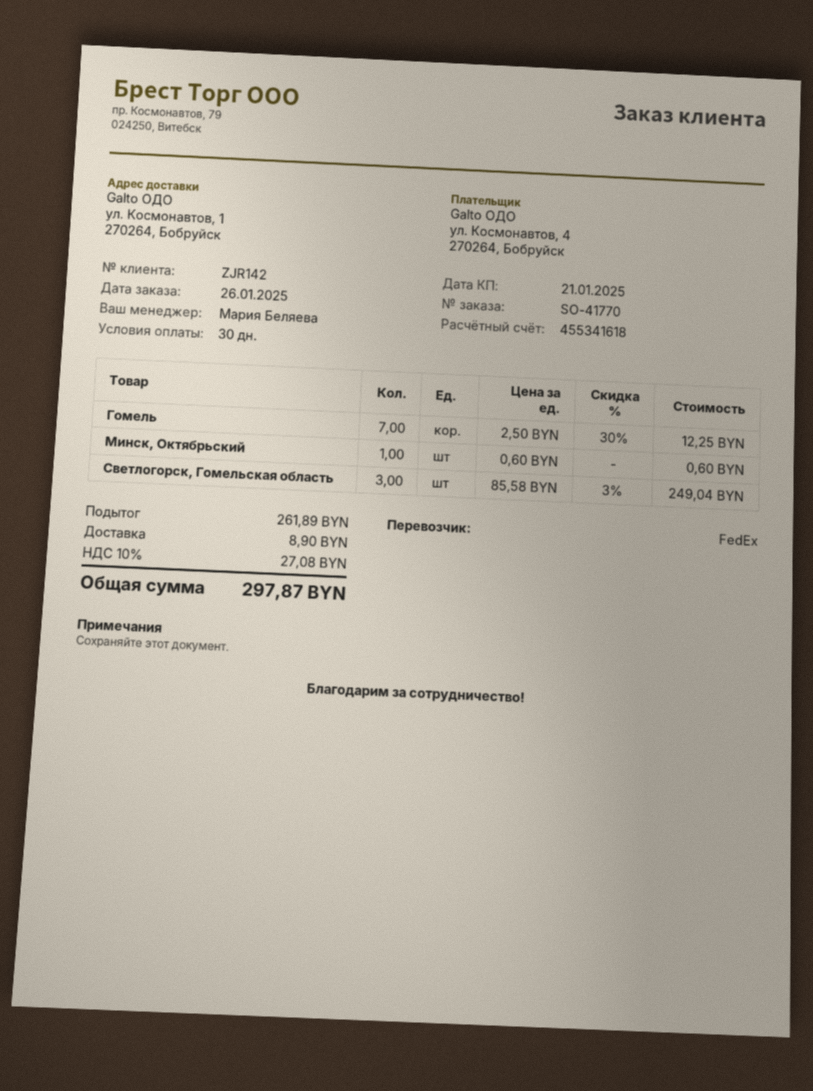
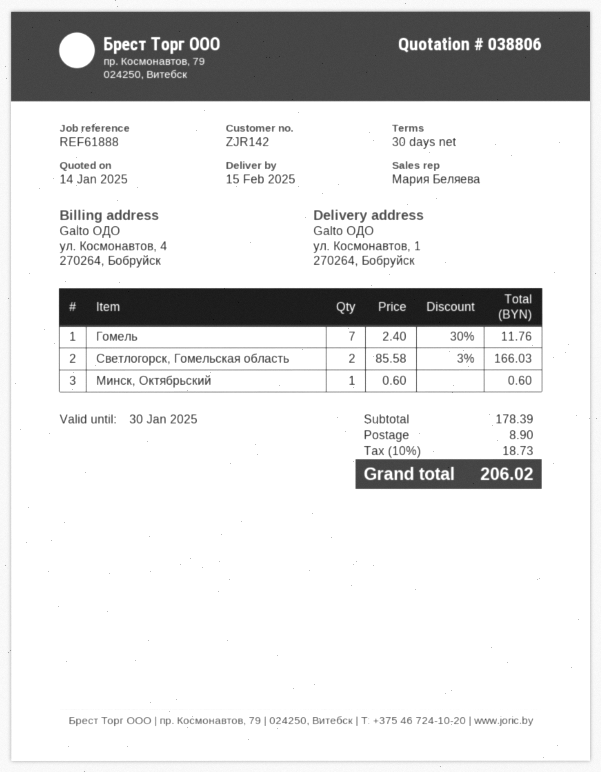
quote date: 2025-01-21 -> 2025-01-14
Гомель: 7 x 2.50 - 30% = 12.25 -> 7 x 2.40 - 30% = 11.76
Светлогорск, Гомельская область: 3 x 85.58 - 3% = 249.04 -> 2 x 85.58 - 3% = 166.03
subtotal: 261.89 -> 178.39
tax: 10% = 27.08 -> 10% = 18.73
total: 297.87 -> 206.02

